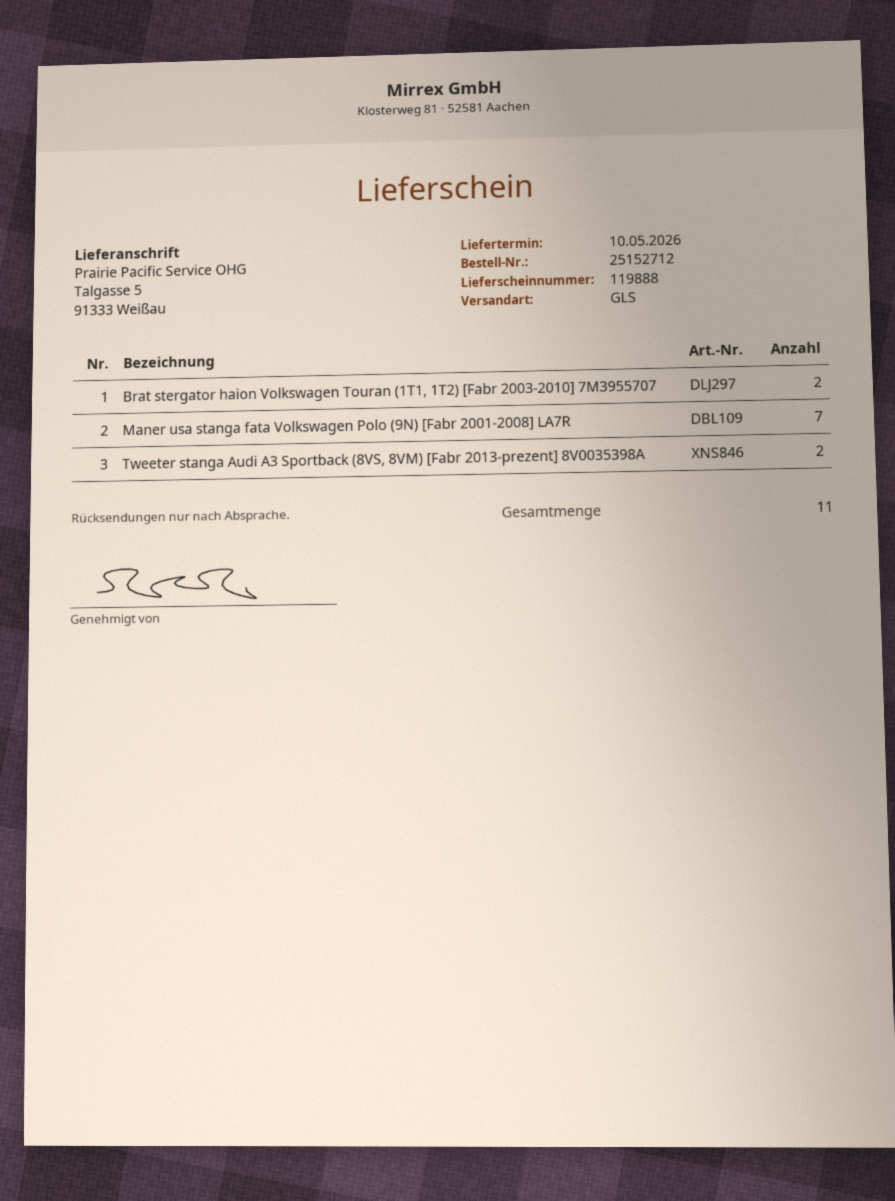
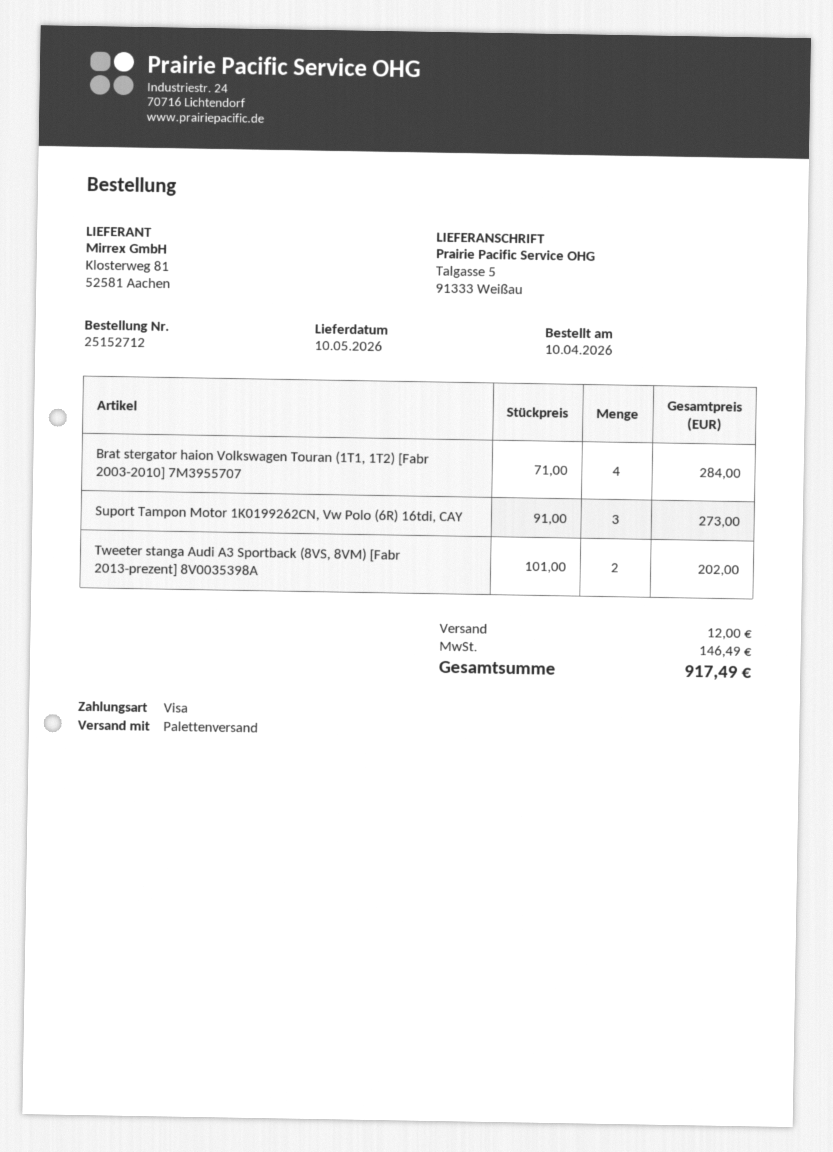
shipping method: GLS -> pallet freight
Brat stergator haion Volkswagen Touran (1T1, 1T2) [Fabr 2003-2010] 7M3955707: 2 -> 4
Maner usa stanga fata Volkswagen Polo (9N) [Fabr 2001-2008] LA7R: 7 -> none
Suport Tampon Motor 1K0199262CN, Vw Polo (6R) 16tdi, CAY: none -> 3

